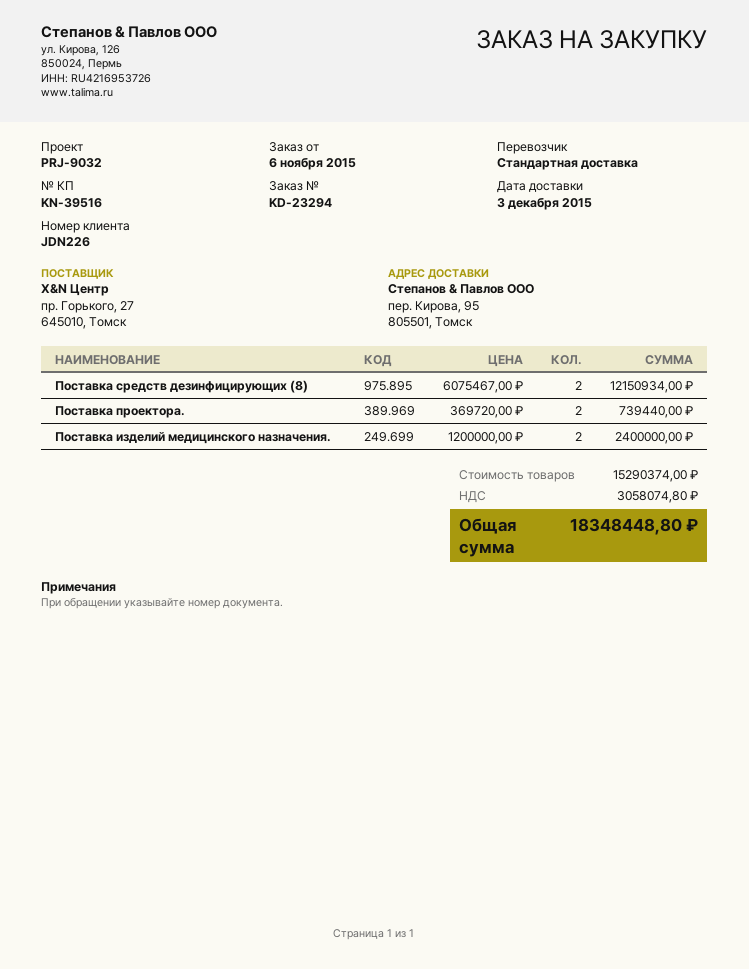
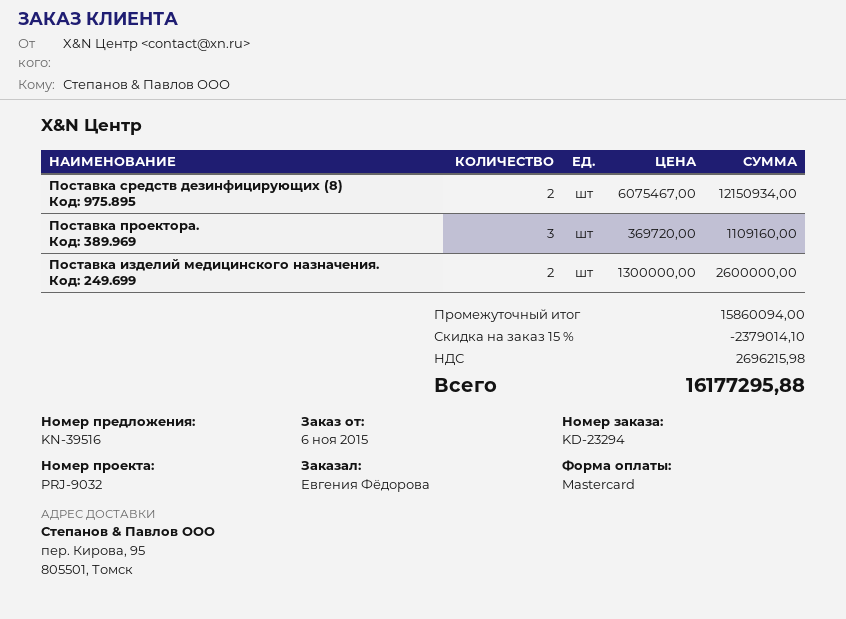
Поставка проектора.: 2 x 369720.00 = 739440.00 -> 3 x 369720.00 = 1109160.00
Поставка изделий медицинского назначения.: 2 x 1200000.00 = 2400000.00 -> 2 x 1300000.00 = 2600000.00
subtotal: 15290374.00 -> 15860094.00
discount: none -> 15% = 2379014.10
tax: 3058074.80 -> 2696215.98
total: 18348448.80 -> 16177295.88

